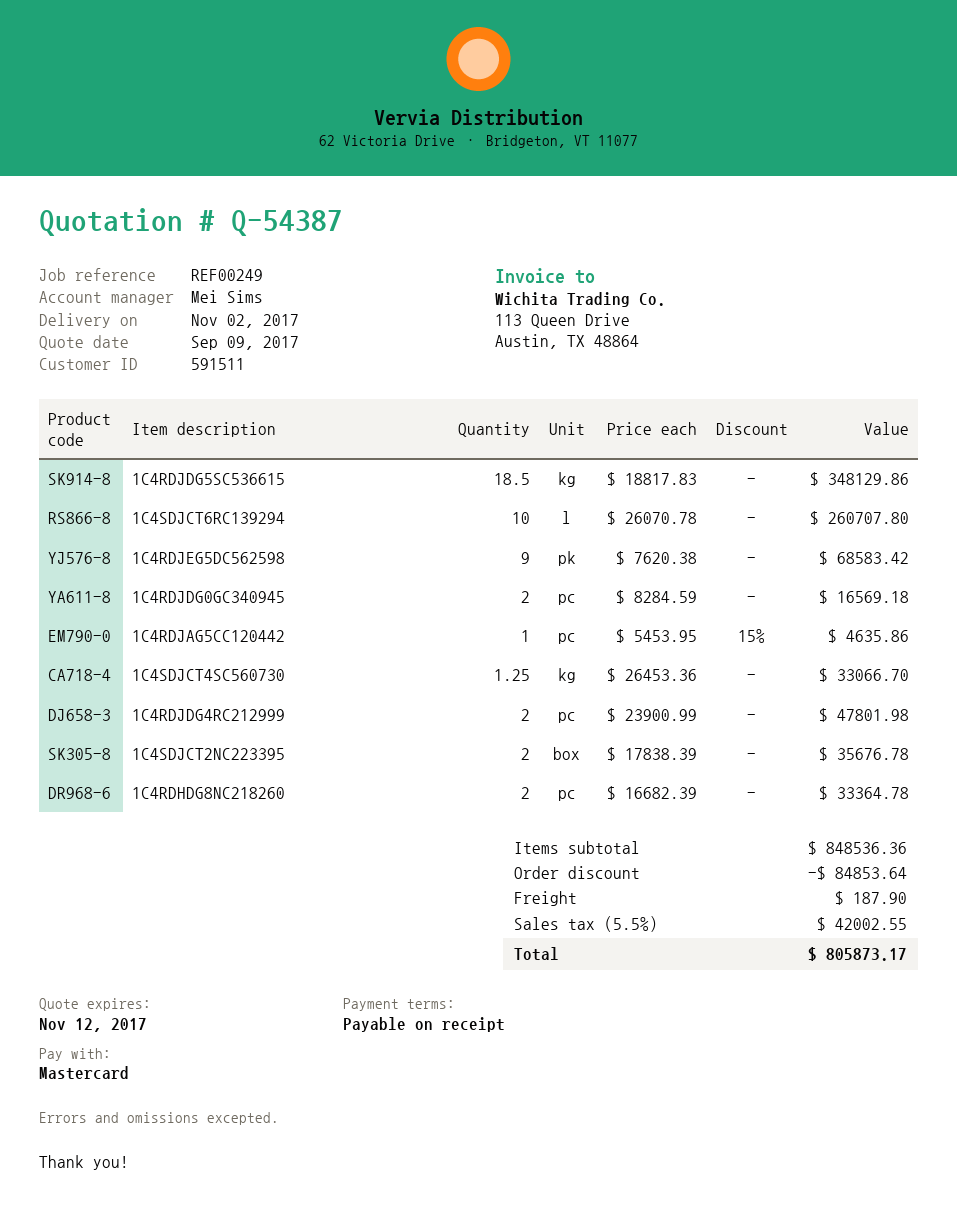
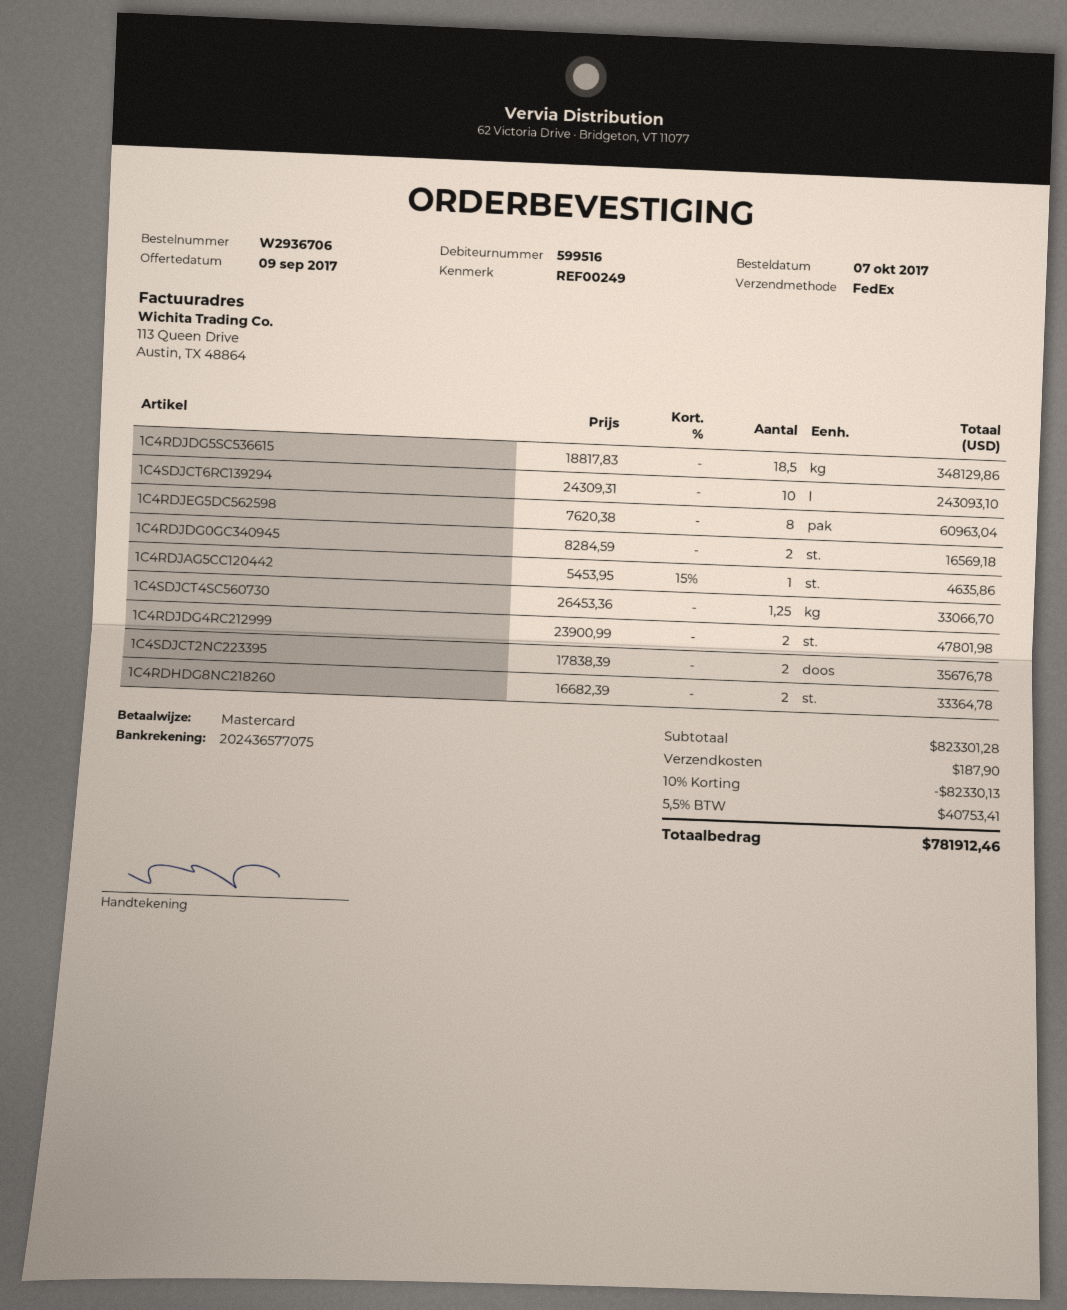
customer number: 591511 -> 599516
1C4SDJCT6RC139294: 10 x 26070.78 = 260707.80 -> 10 x 24309.31 = 243093.10
1C4RDJEG5DC562598: 9 x 7620.38 = 68583.42 -> 8 x 7620.38 = 60963.04
subtotal: 848536.36 -> 823301.28
discount: 84853.64 -> 82330.13
tax: 5.5% = 42002.55 -> 5.5% = 40753.41
total: 805873.17 -> 781912.46

